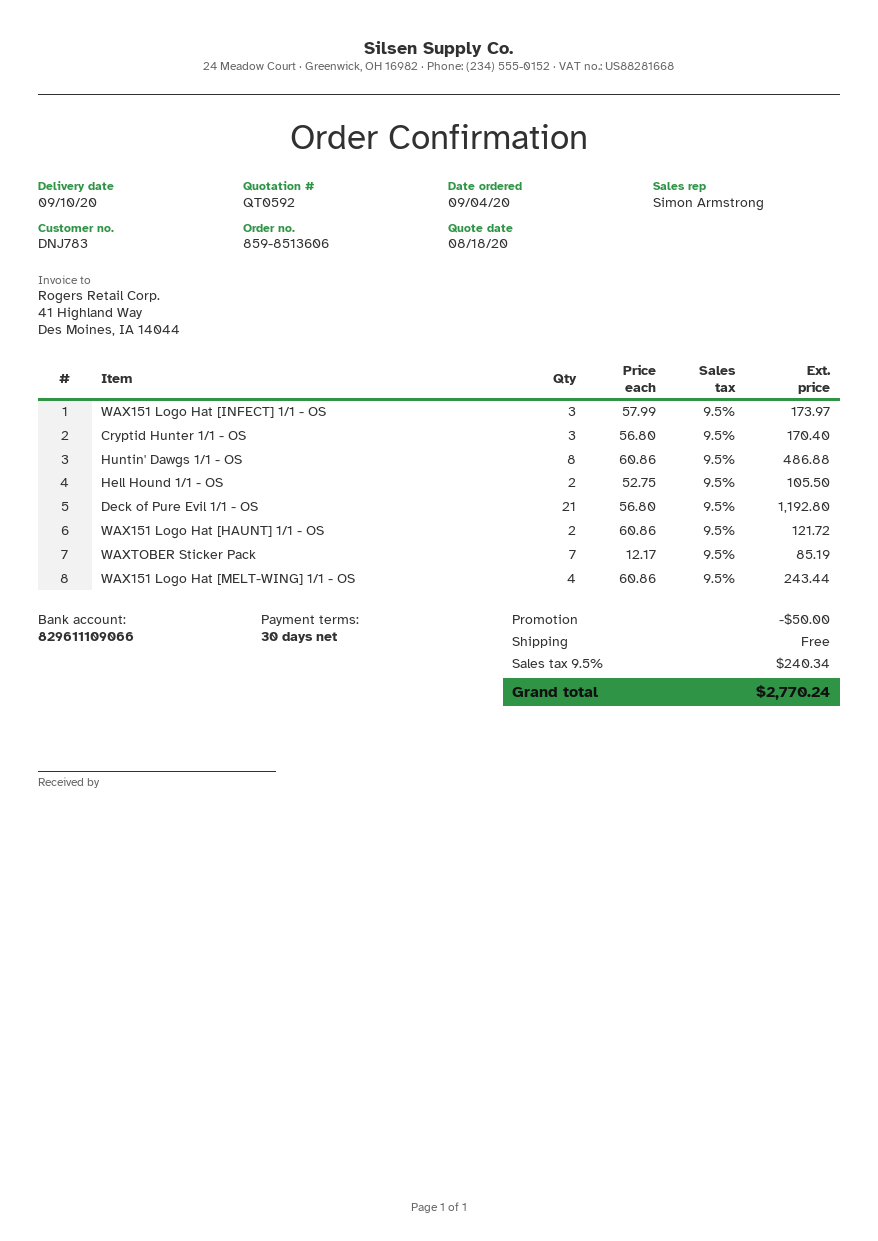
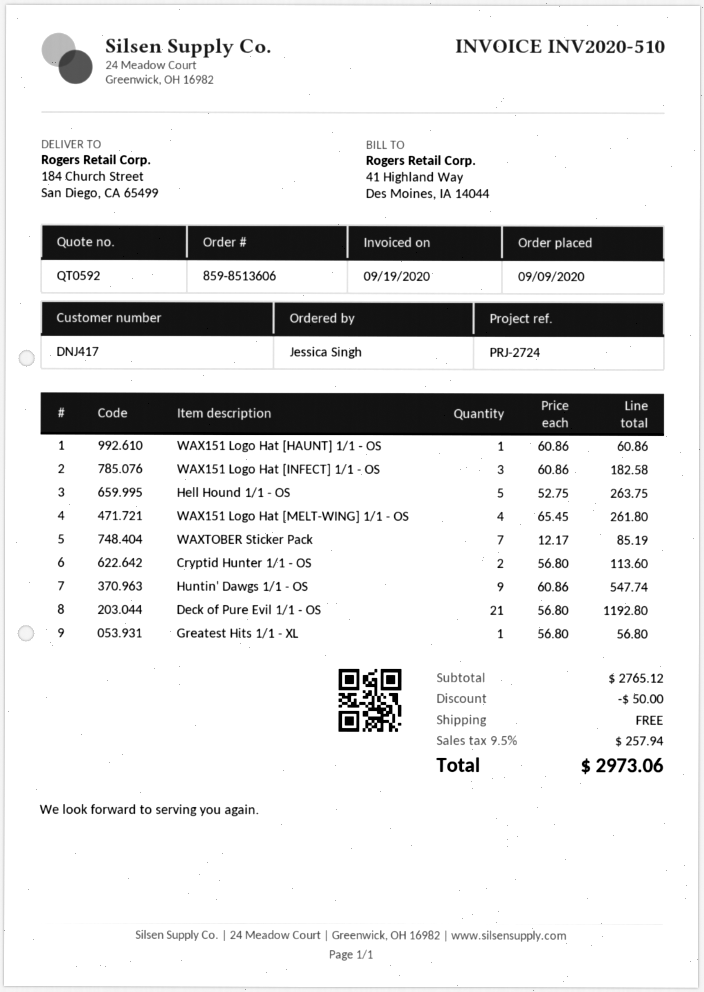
order date: 2020-09-04 -> 2020-09-09
customer number: DNJ783 -> DNJ417
WAX151 Logo Hat [INFECT] 1/1 - OS: 3 x 57.99 = 173.97 -> 3 x 60.86 = 182.58
Cryptid Hunter 1/1 - OS: 3 x 56.80 = 170.40 -> 2 x 56.80 = 113.60
Huntin' Dawgs 1/1 - OS: 8 x 60.86 = 486.88 -> 9 x 60.86 = 547.74
Hell Hound 1/1 - OS: 2 x 52.75 = 105.50 -> 5 x 52.75 = 263.75
WAX151 Logo Hat [HAUNT] 1/1 - OS: 2 x 60.86 = 121.72 -> 1 x 60.86 = 60.86
WAX151 Logo Hat [MELT-WING] 1/1 - OS: 4 x 60.86 = 243.44 -> 4 x 65.45 = 261.80
Greatest Hits 1/1 - XL: none -> 1 x 56.80 = 56.80
tax: 9.5% = 240.34 -> 9.5% = 257.94
total: 2770.24 -> 2973.06

